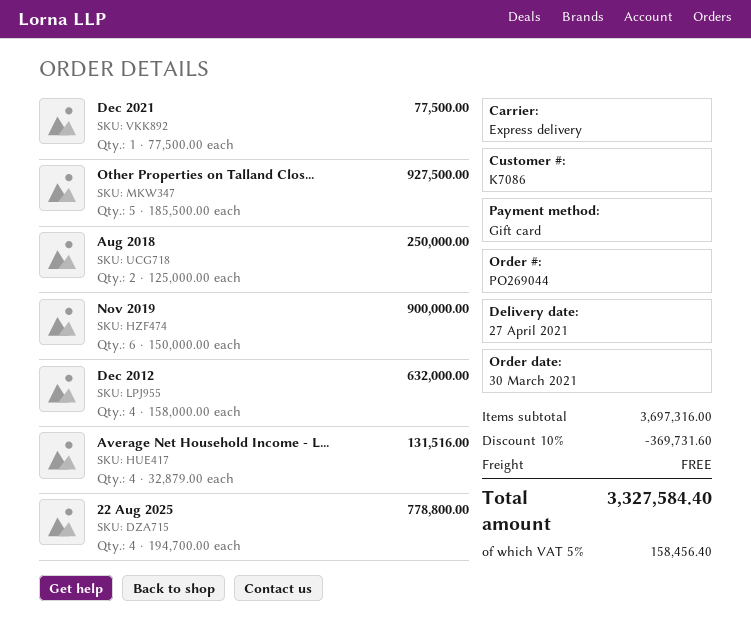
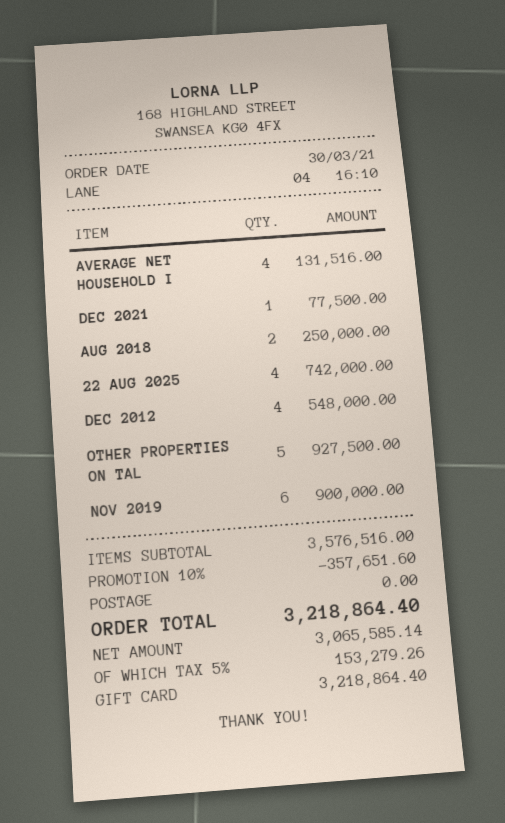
Dec 2012: 4 for 632000.00 -> 4 for 548000.00
22 Aug 2025: 4 for 778800.00 -> 4 for 742000.00
subtotal: 3697316.00 -> 3576516.00
discount: 10% = 369731.60 -> 10% = 357651.60
tax: 5% = 158456.40 -> 5% = 153279.26
total: 3327584.40 -> 3218864.40

